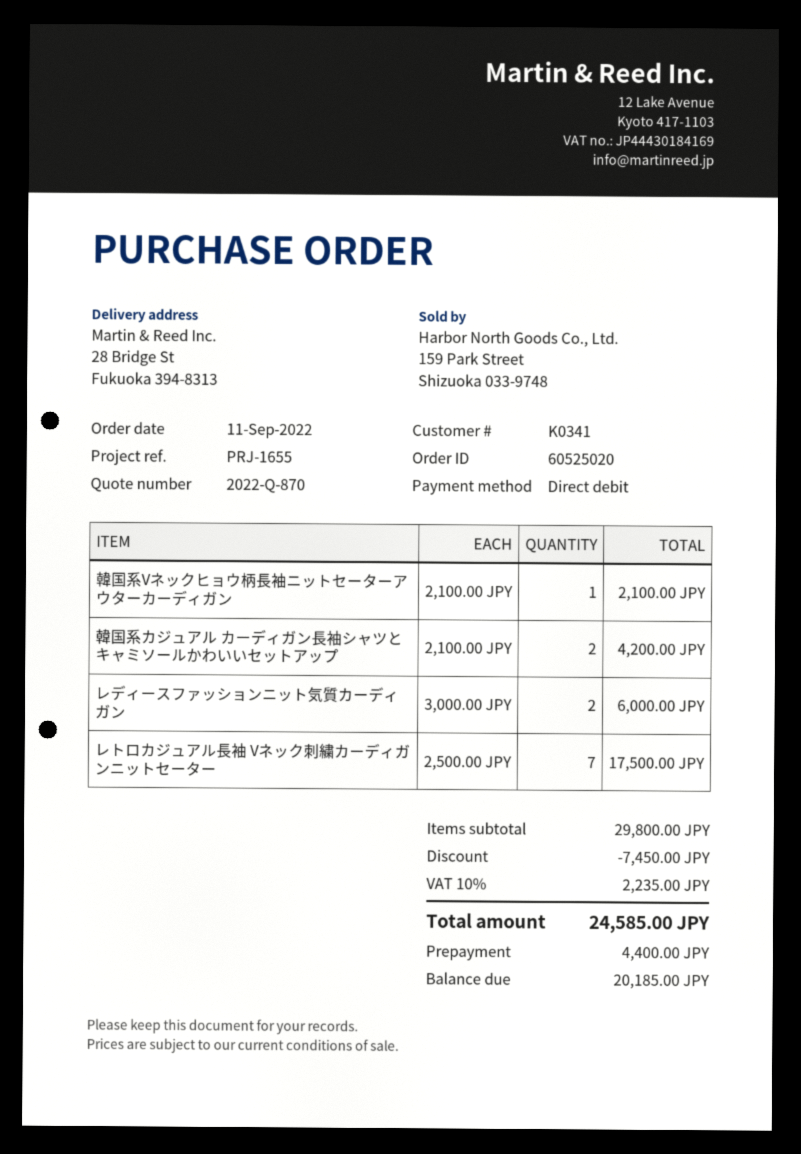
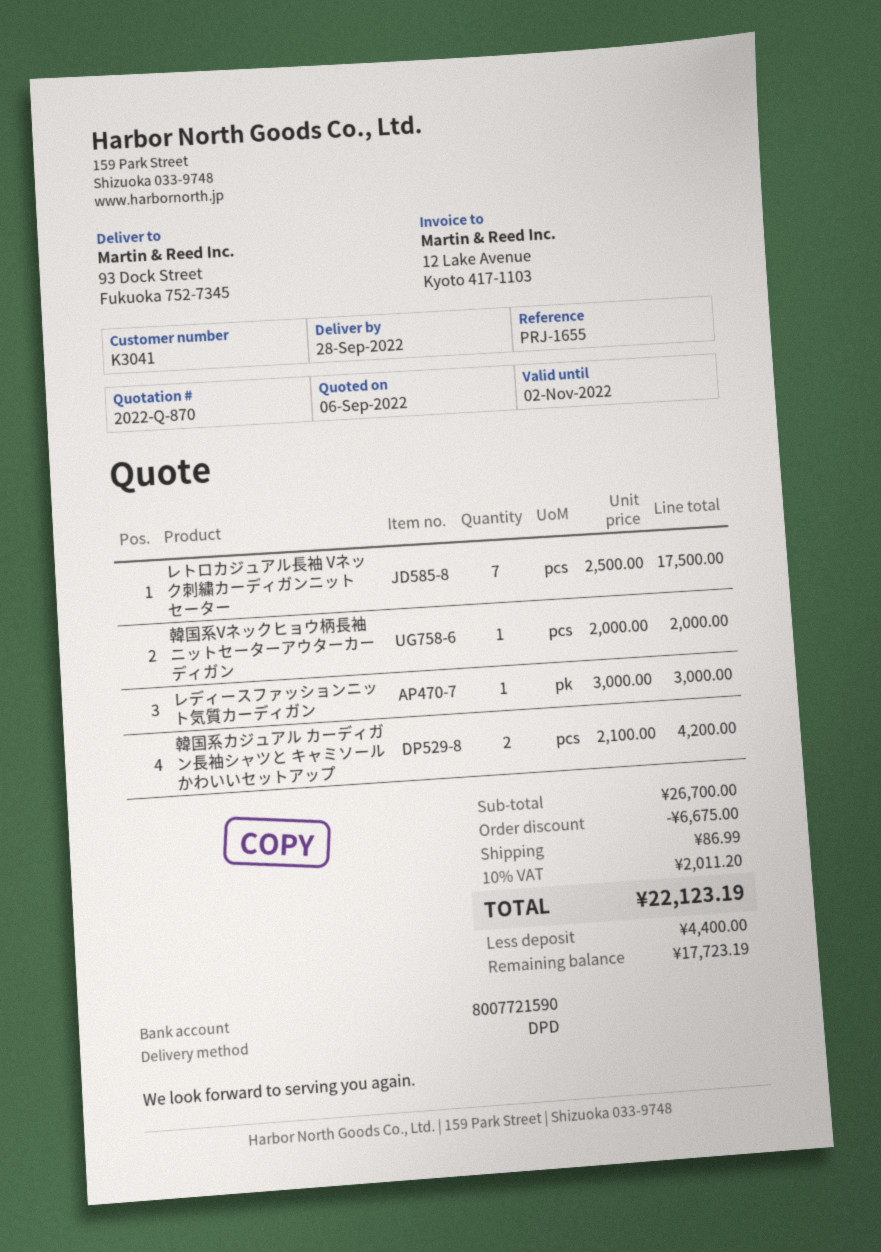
customer number: K0341 -> K3041
ship to: 28 Bridge St, Fukuoka 394-8313 -> 93 Dock Street, Fukuoka 752-7345
韓国系Vネックヒョウ柄長袖ニットセーターアウターカーディガン: 1 x 2100.00 = 2100.00 -> 1 x 2000.00 = 2000.00
レディースファッションニット気質カーディガン: 2 x 3000.00 = 6000.00 -> 1 x 3000.00 = 3000.00
subtotal: 29800.00 -> 26700.00
discount: 7450.00 -> 6675.00
shipping: none -> 86.99
tax: 10% = 2235.00 -> 10% = 2011.20
total: 24585.00 -> 22123.19
balance: 20185.00 -> 17723.19

